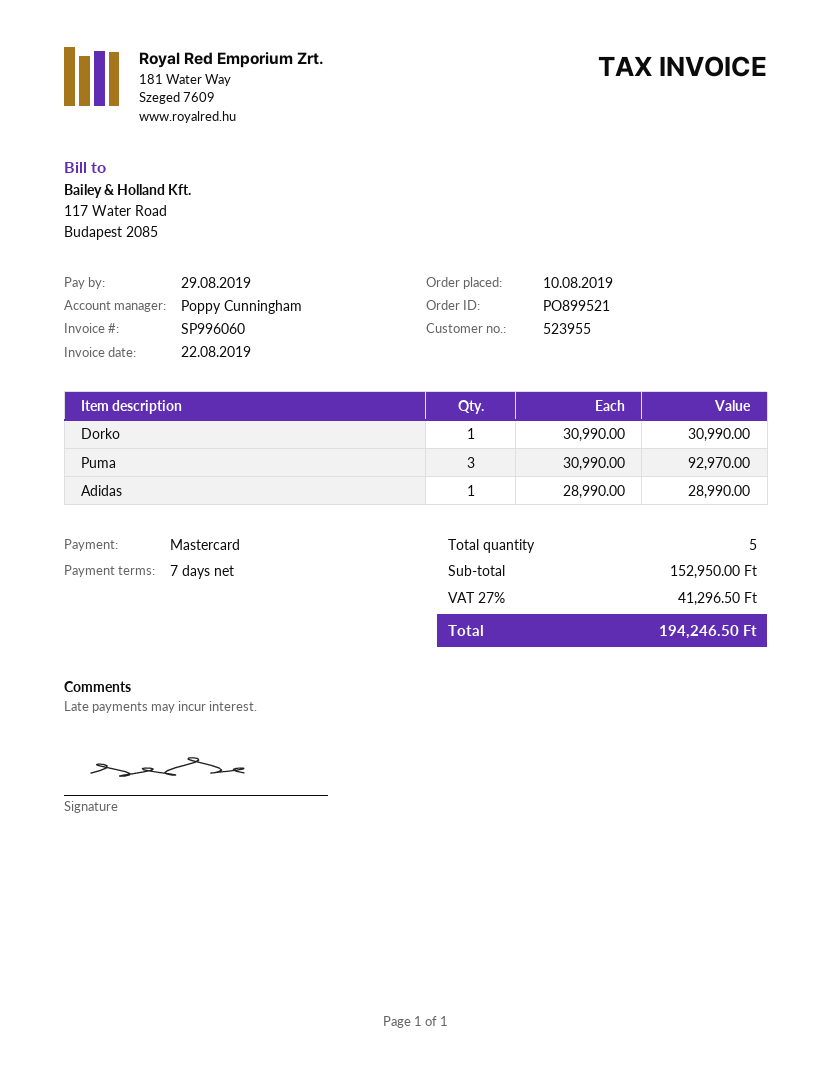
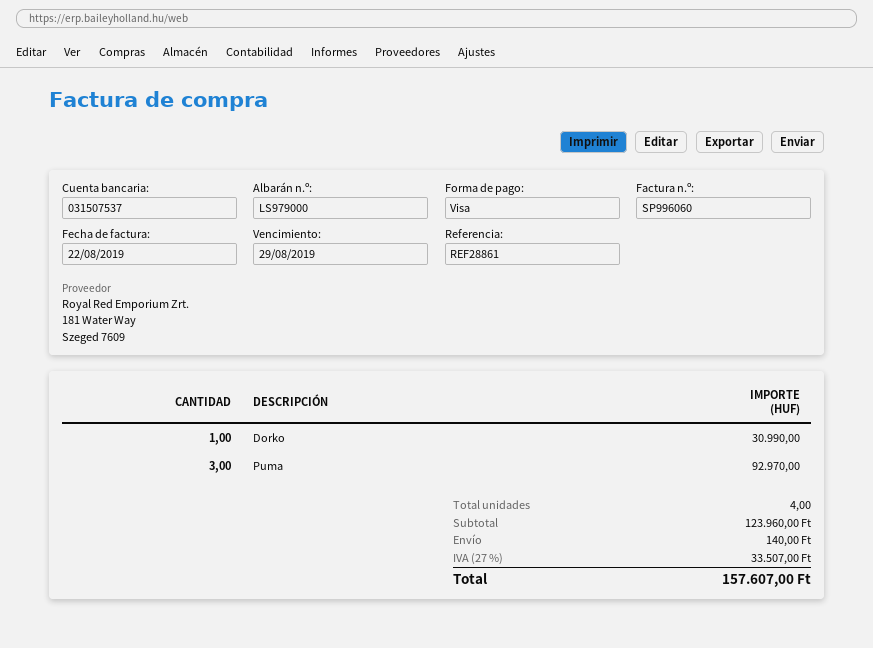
payment method: Mastercard -> Visa
Adidas: 1 for 28990.00 -> none
total quantity: 5 -> 4
subtotal: 152950.00 -> 123960.00
shipping: none -> 140.00
tax: 27% = 41296.50 -> 27% = 33507.00
total: 194246.50 -> 157607.00

